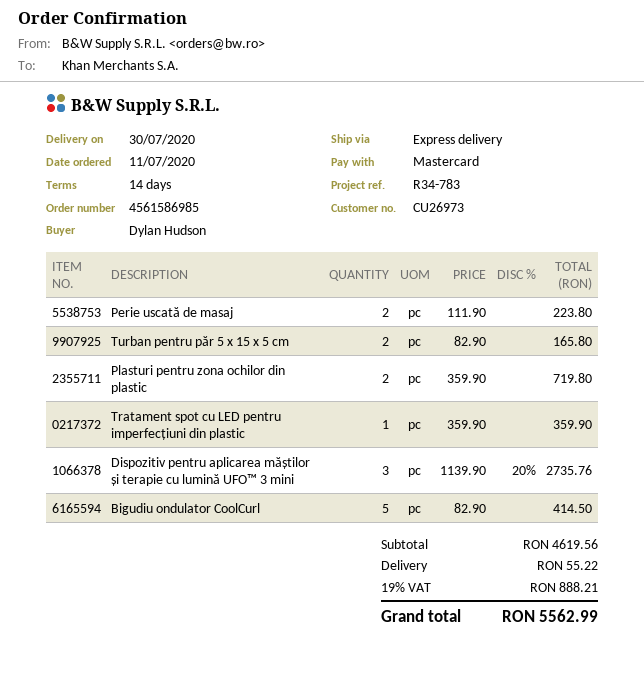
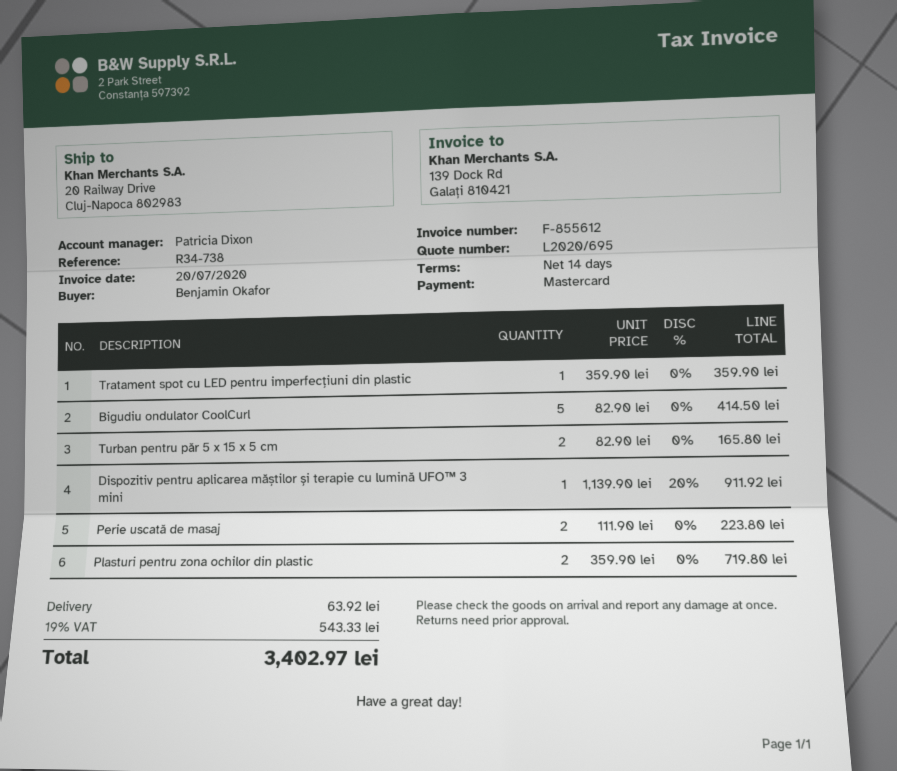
reference: R34-783 -> R34-738
ordered by: Dylan Hudson -> Benjamin Okafor
Dispozitiv pentru aplicarea măștilor și terapie cu lumină UFO™ 3 mini: 3 x 1139.90 - 20% = 2735.76 -> 1 x 1139.90 - 20% = 911.92
shipping: 55.22 -> 63.92
tax: 19% = 888.21 -> 19% = 543.33
total: 5562.99 -> 3402.97

